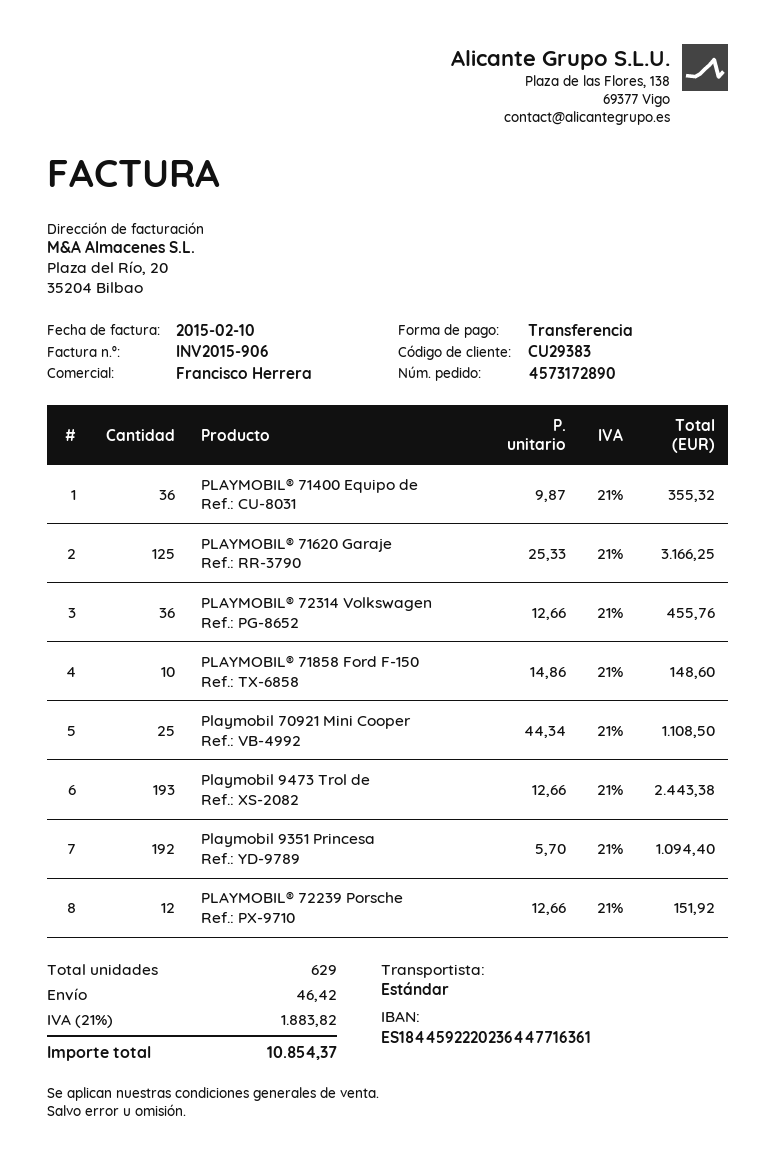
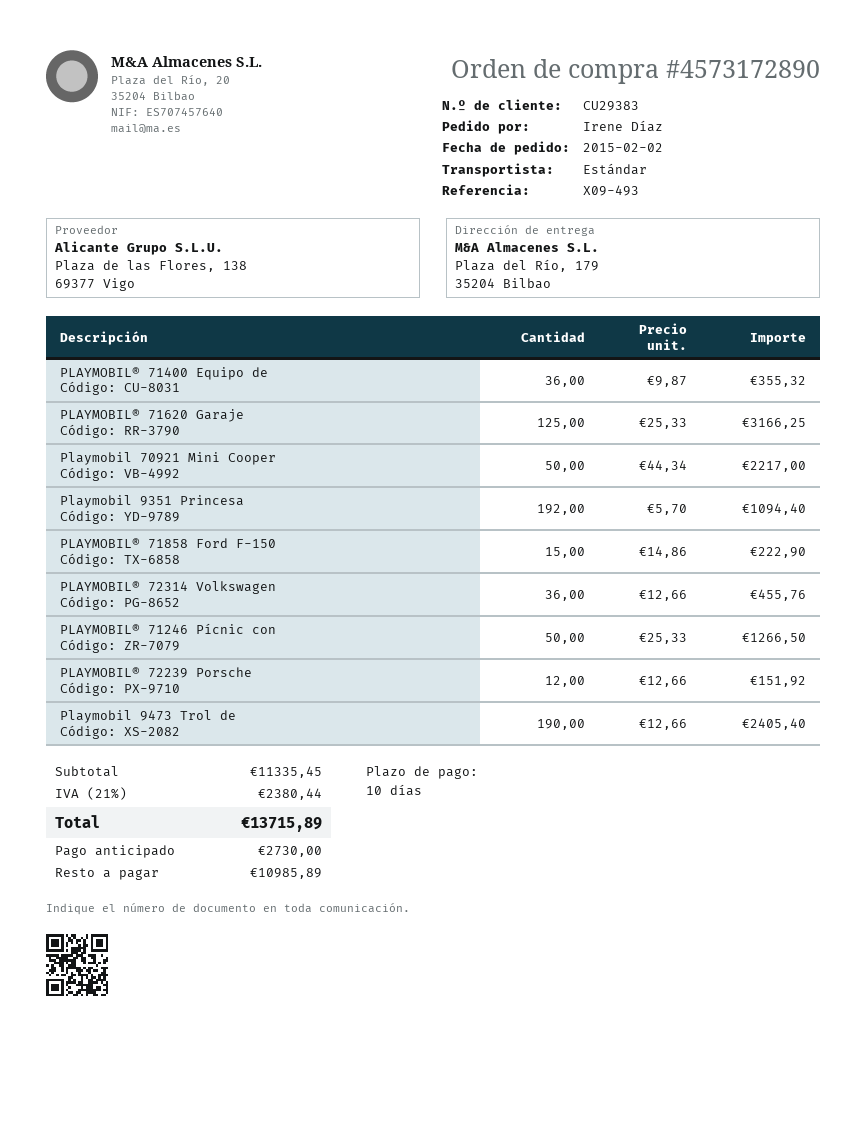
PLAYMOBIL® 71858 Ford F-150: 10 x 14.86 = 148.60 -> 15 x 14.86 = 222.90
Playmobil 70921 Mini Cooper: 25 x 44.34 = 1108.50 -> 50 x 44.34 = 2217.00
Playmobil 9473 Trol de: 193 x 12.66 = 2443.38 -> 190 x 12.66 = 2405.40
PLAYMOBIL® 71246 Pícnic con: none -> 50 x 25.33 = 1266.50
shipping: 46.42 -> none
tax: 21% = 1883.82 -> 21% = 2380.44
total: 10854.37 -> 13715.89

